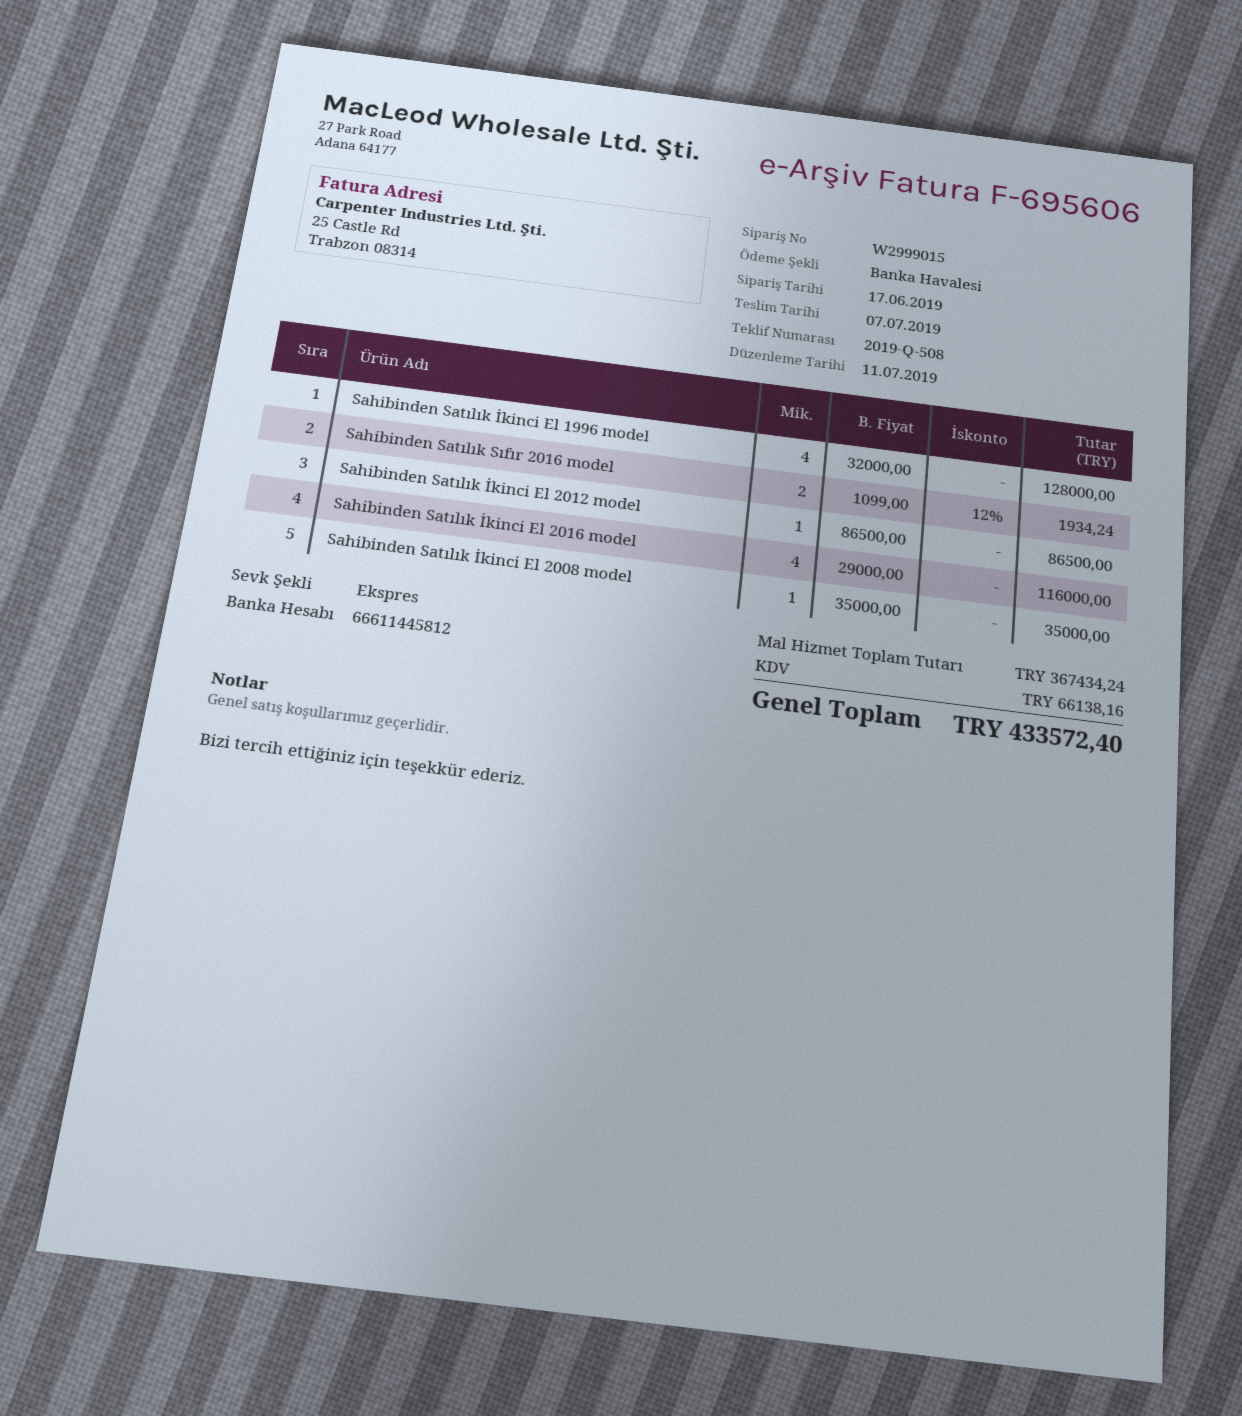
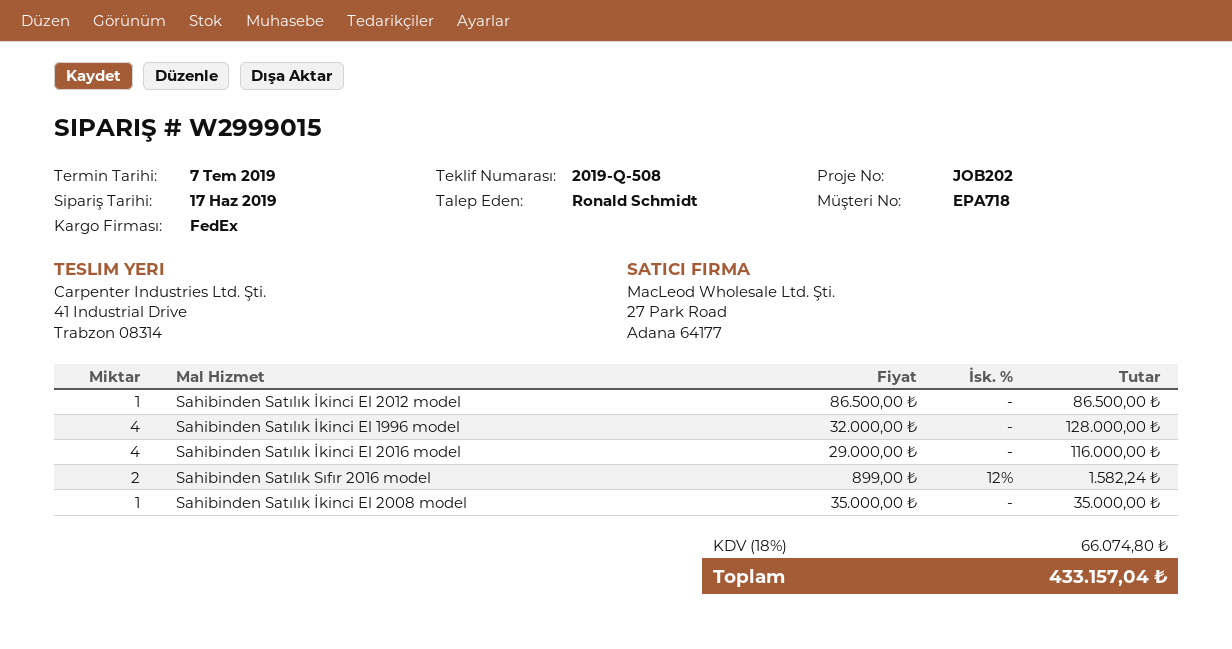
shipping method: express -> FedEx
Sahibinden Satılık Sıfır 2016 model: 2 x 1099.00 - 12% = 1934.24 -> 2 x 899.00 - 12% = 1582.24
tax: 66138.16 -> 66074.80
total: 433572.40 -> 433157.04

